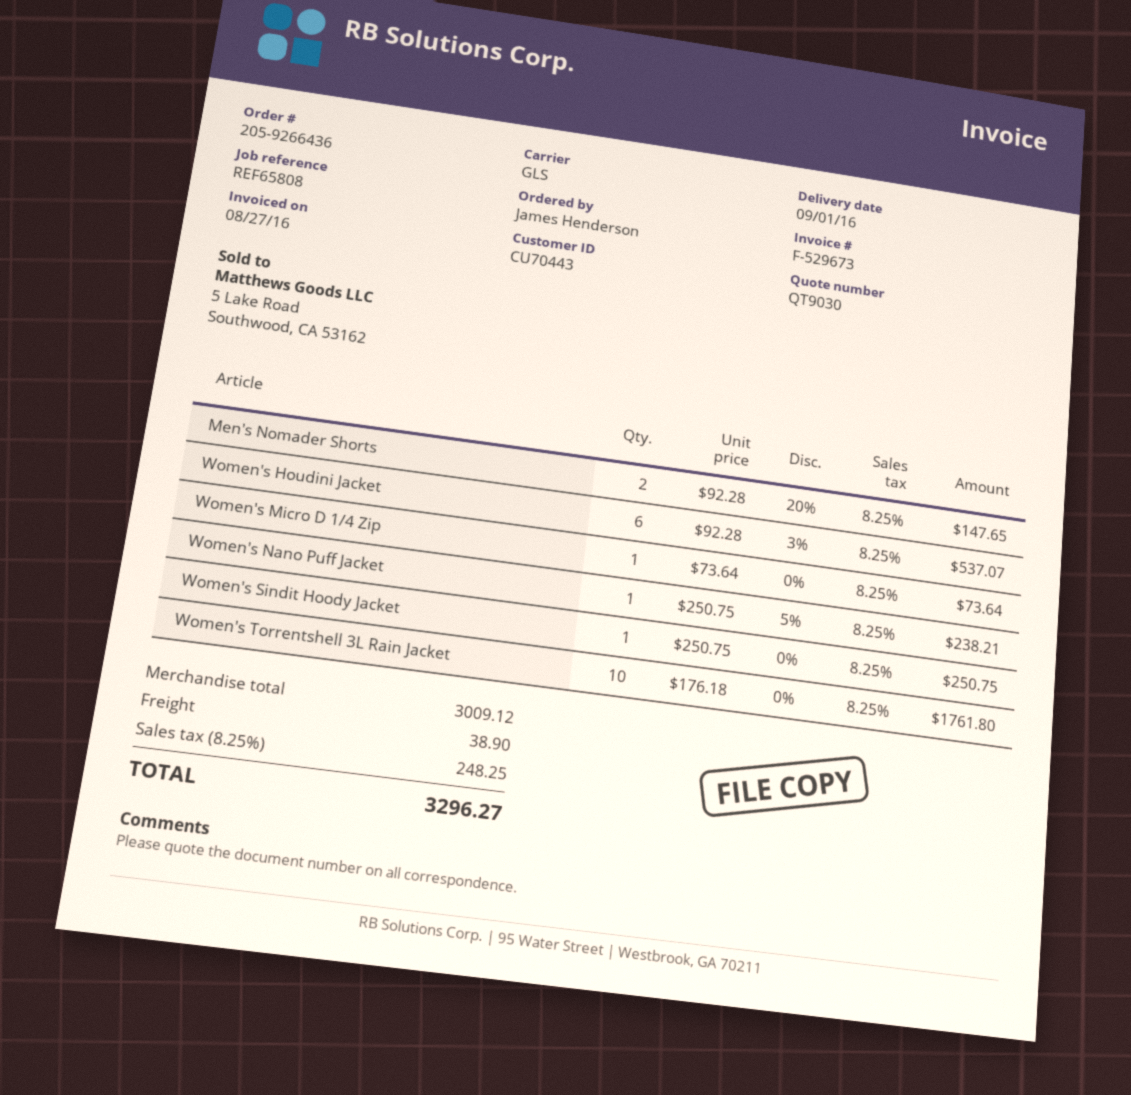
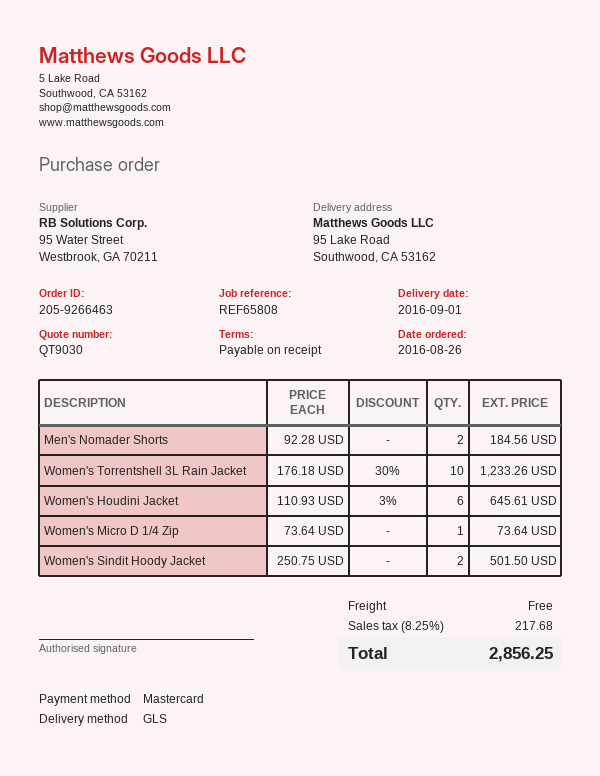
order number: 205-9266436 -> 205-9266463
Men's Nomader Shorts: 2 x 92.28 - 20% = 147.65 -> 2 x 92.28 = 184.56
Women's Houdini Jacket: 6 x 92.28 - 3% = 537.07 -> 6 x 110.93 - 3% = 645.61
Women's Nano Puff Jacket: 1 x 250.75 - 5% = 238.21 -> none
Women's Sindit Hoody Jacket: 1 x 250.75 = 250.75 -> 2 x 250.75 = 501.50
Women's Torrentshell 3L Rain Jacket: 10 x 176.18 = 1761.80 -> 10 x 176.18 - 30% = 1233.26
shipping: 38.90 -> 0.00
tax: 8.25% = 248.25 -> 8.25% = 217.68
total: 3296.27 -> 2856.25

